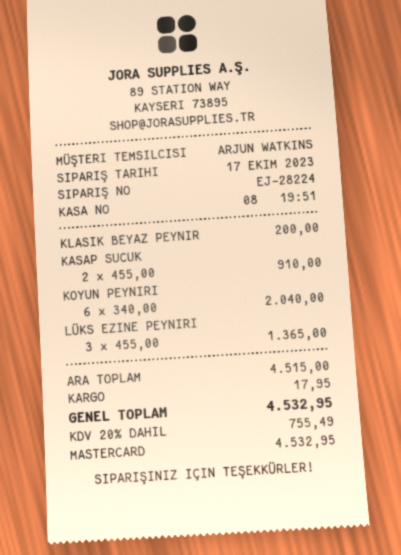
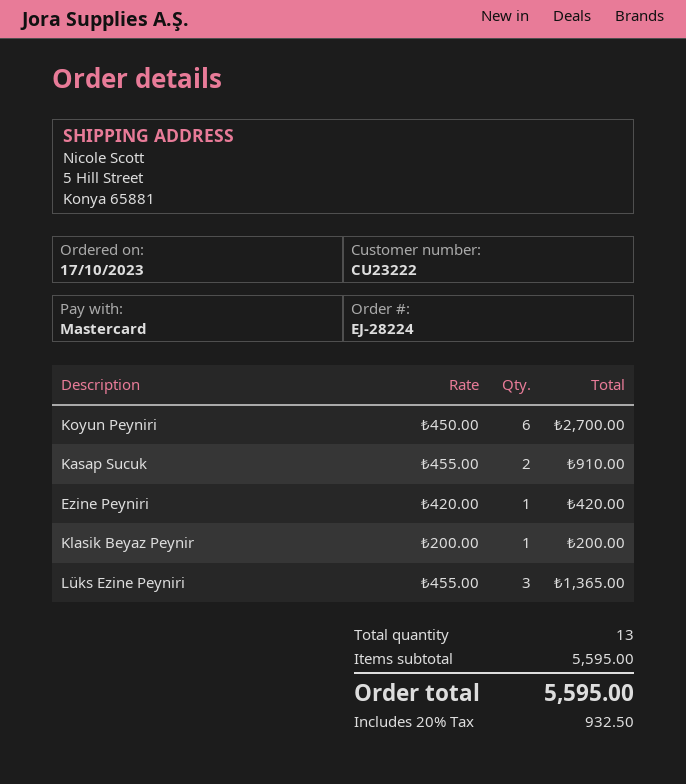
KOYUN PEYNIRI: 6 x 340.00 = 2040.00 -> 6 x 450.00 = 2700.00
Ezine Peyniri: none -> 1 x 420.00 = 420.00
subtotal: 4515.00 -> 5595.00
shipping: 17.95 -> none
tax: 20% = 755.49 -> 20% = 932.50
total: 4532.95 -> 5595.00

